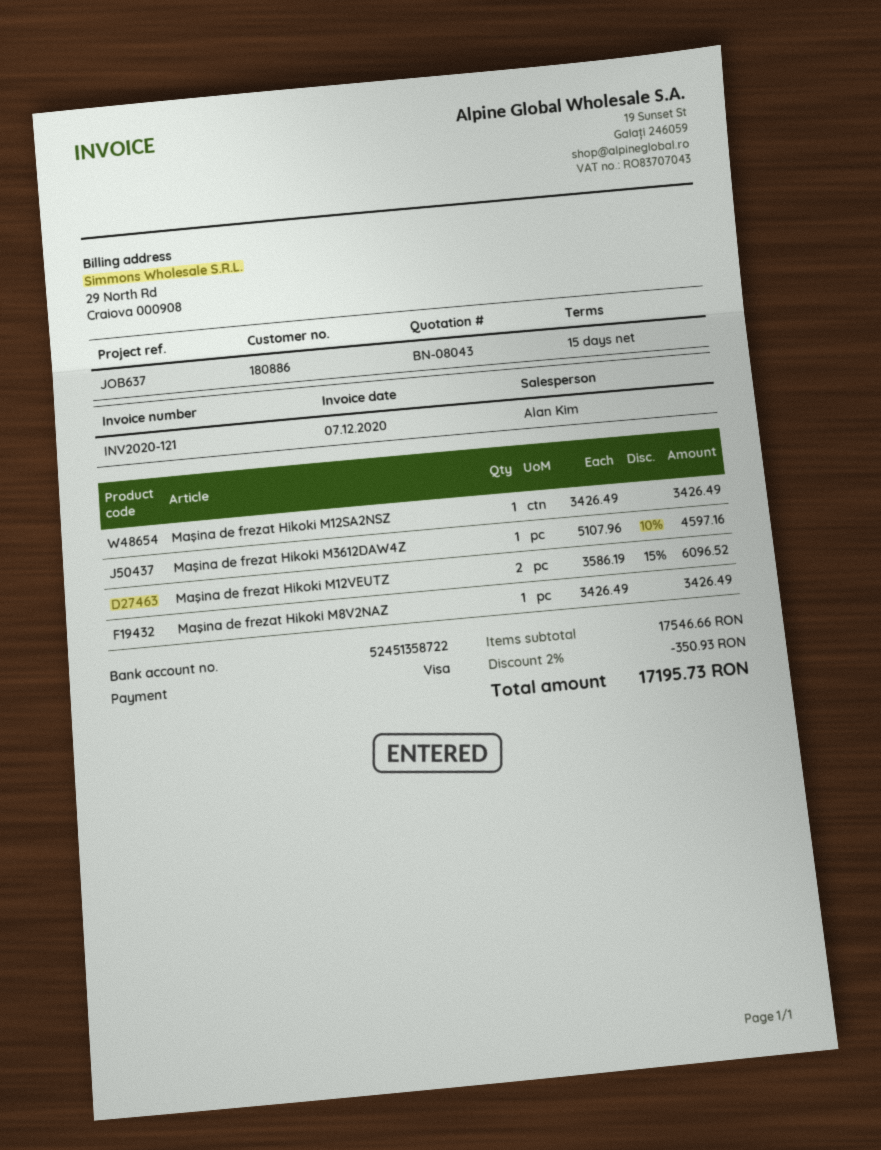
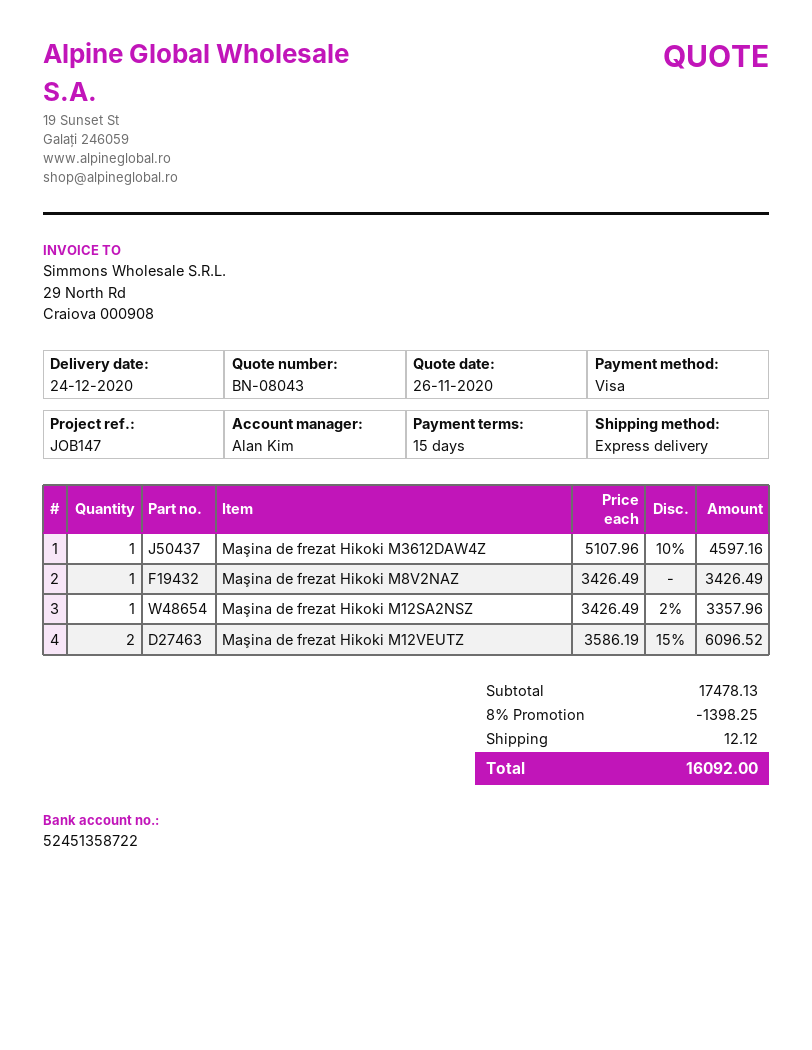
reference: JOB637 -> JOB147
Maşina de frezat Hikoki M12SA2NSZ: 1 x 3426.49 = 3426.49 -> 1 x 3426.49 - 2% = 3357.96
subtotal: 17546.66 -> 17478.13
discount: 2% = 350.93 -> 8% = 1398.25
shipping: none -> 12.12
total: 17195.73 -> 16092.00

